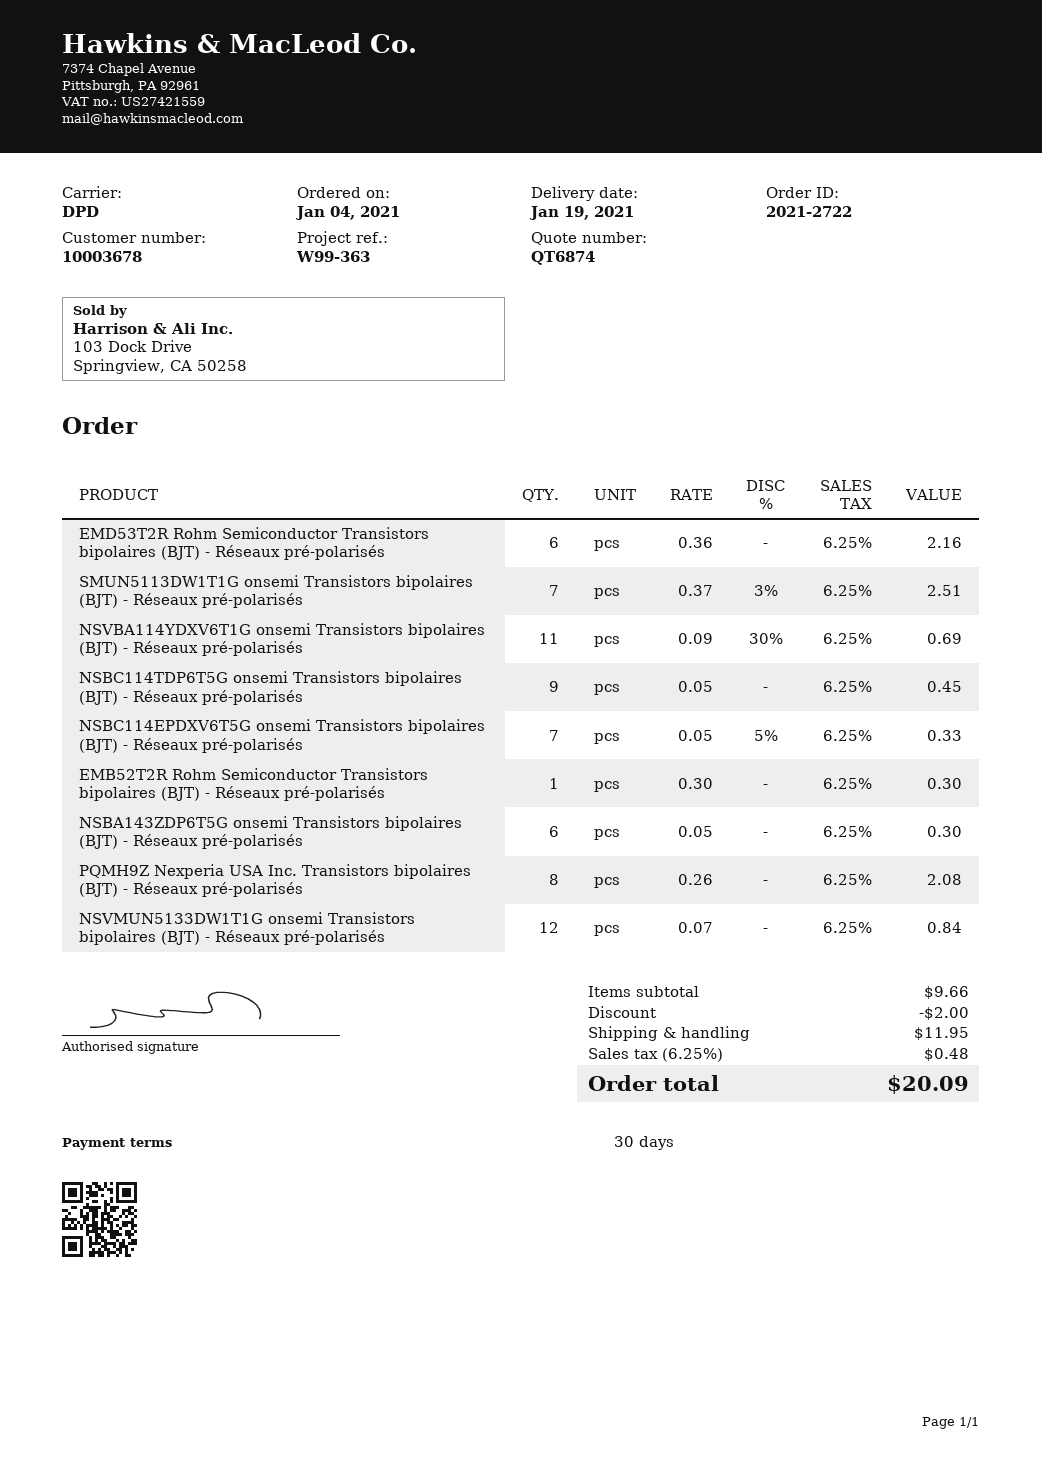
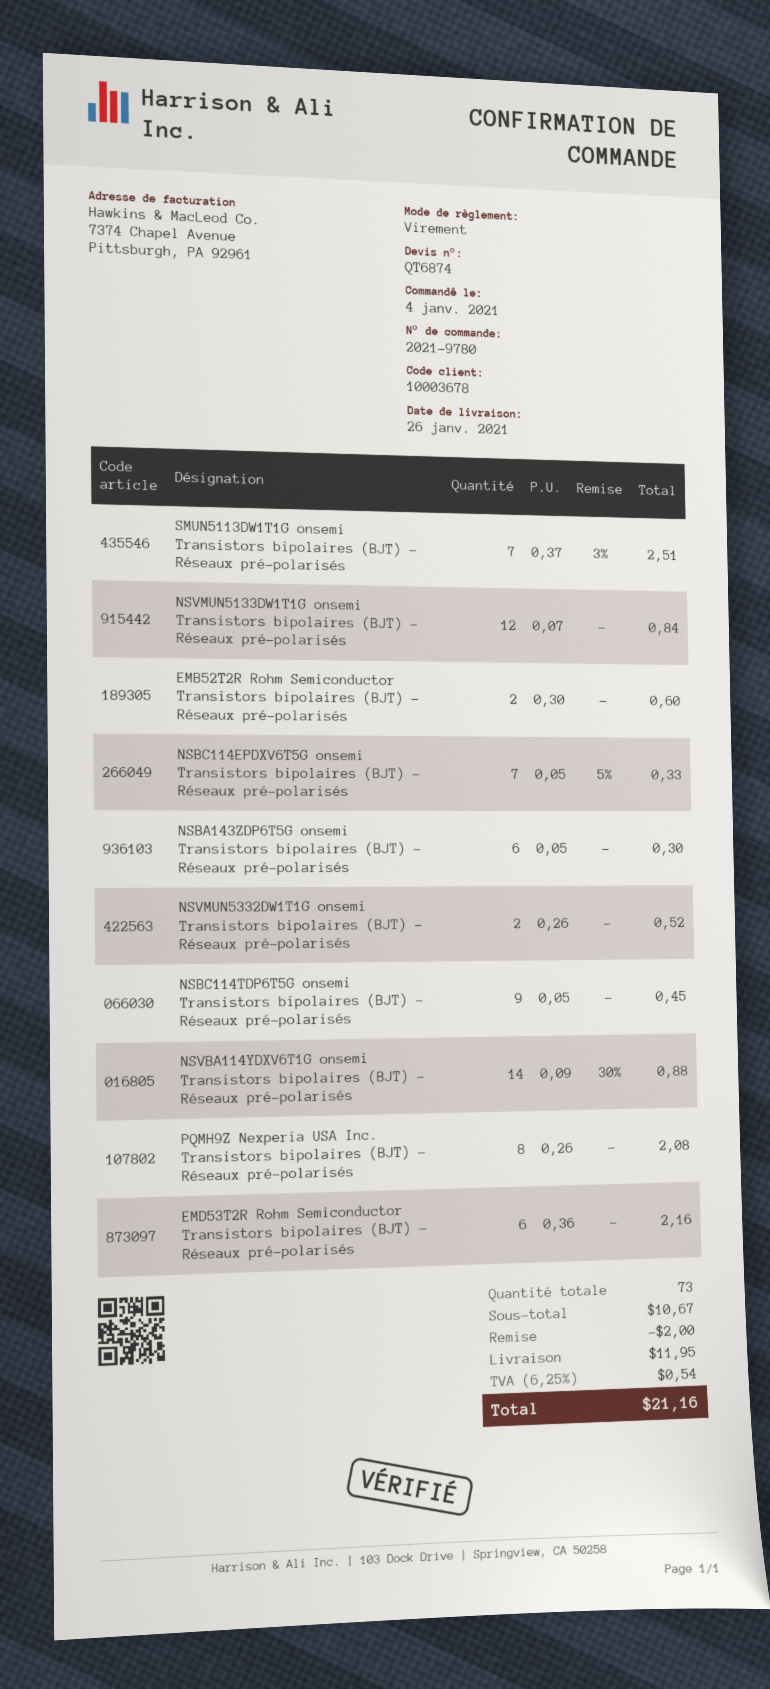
order number: 2021-2722 -> 2021-9780
delivery date: 2021-01-19 -> 2021-01-26
NSVBA114YDXV6T1G onsemi Transistors bipolaires (BJT) - Réseaux pré-polarisés: 11 x 0.09 - 30% = 0.69 -> 14 x 0.09 - 30% = 0.88
EMB52T2R Rohm Semiconductor Transistors bipolaires (BJT) - Réseaux pré-polarisés: 1 x 0.30 = 0.30 -> 2 x 0.30 = 0.60
NSVMUN5332DW1T1G onsemi Transistors bipolaires (BJT) - Réseaux pré-polarisés: none -> 2 x 0.26 = 0.52
subtotal: 9.66 -> 10.67
tax: 6.25% = 0.48 -> 6.25% = 0.54
total: 20.09 -> 21.16

